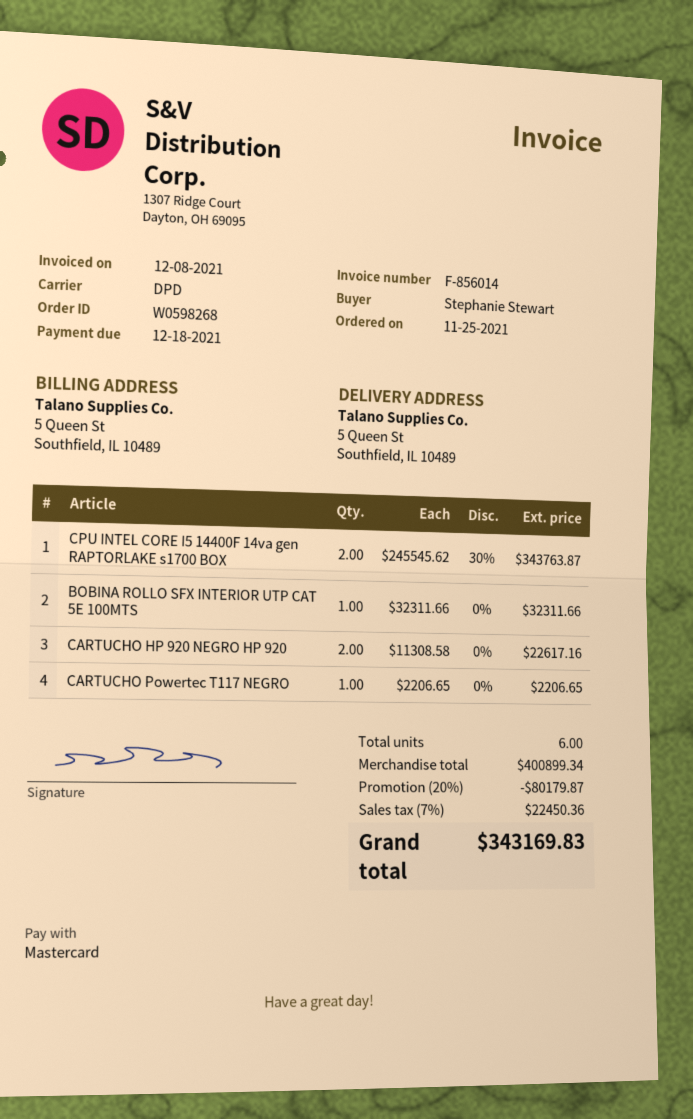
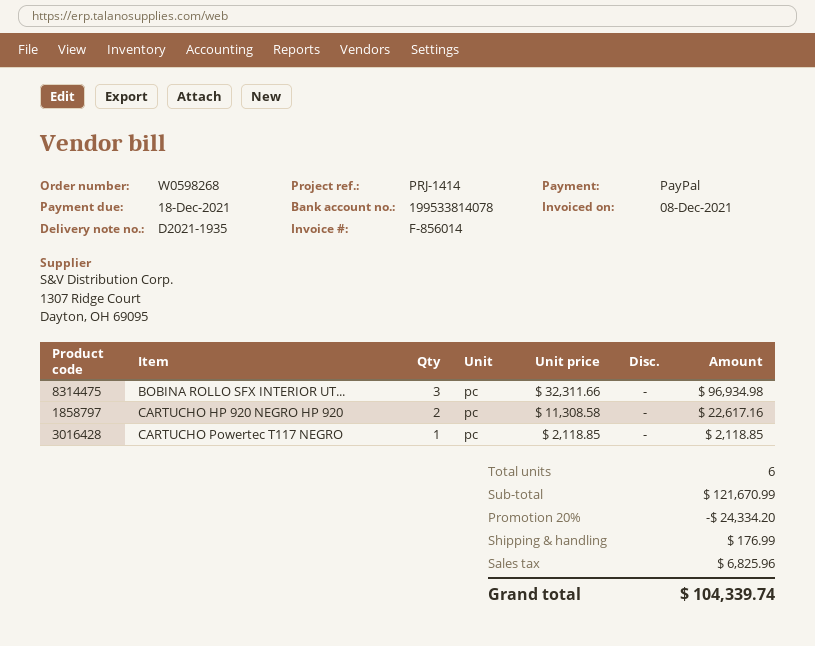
payment method: Mastercard -> PayPal
CPU INTEL CORE I5 14400F 14va gen RAPTORLAKE s1700 BOX: 2 x 245545.62 - 30% = 343763.87 -> none
BOBINA ROLLO SFX INTERIOR UTP CAT 5E 100MTS: 1 x 32311.66 = 32311.66 -> 3 x 32311.66 = 96934.98
CARTUCHO Powertec T117 NEGRO: 1 x 2206.65 = 2206.65 -> 1 x 2118.85 = 2118.85
subtotal: 400899.34 -> 121670.99
discount: 20% = 80179.87 -> 20% = 24334.20
shipping: none -> 176.99
tax: 22450.36 -> 6825.96
total: 343169.83 -> 104339.74

